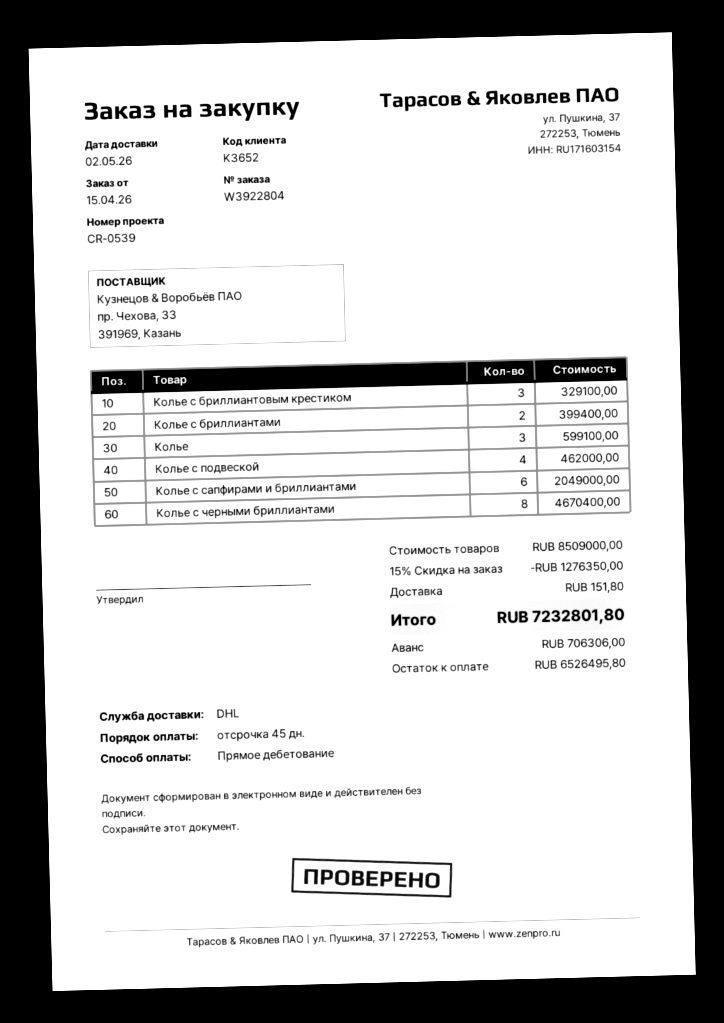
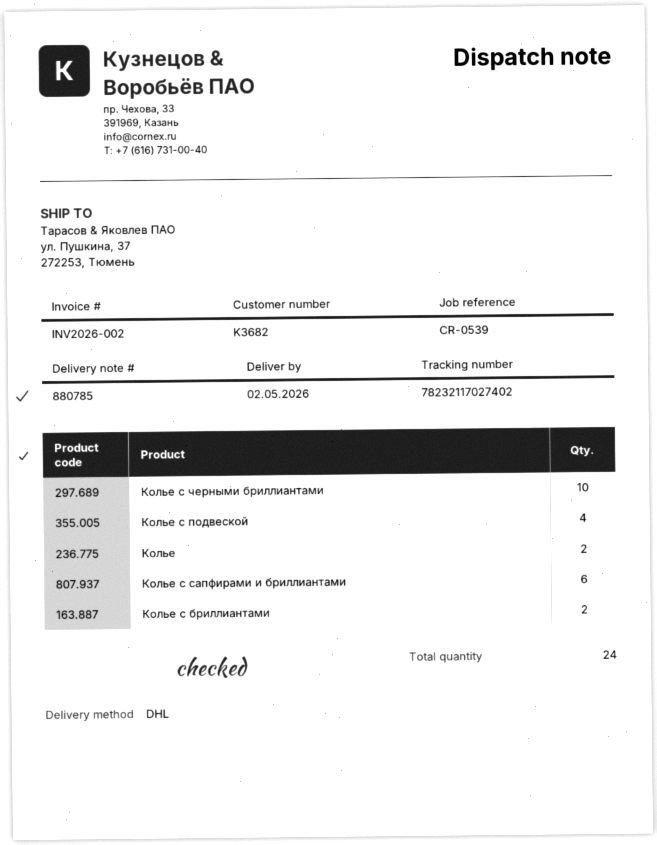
customer number: K3652 -> K3682
Колье с бриллиантовым крестиком: 3 -> none
Колье: 3 -> 2
Колье с черными бриллиантами: 8 -> 10

